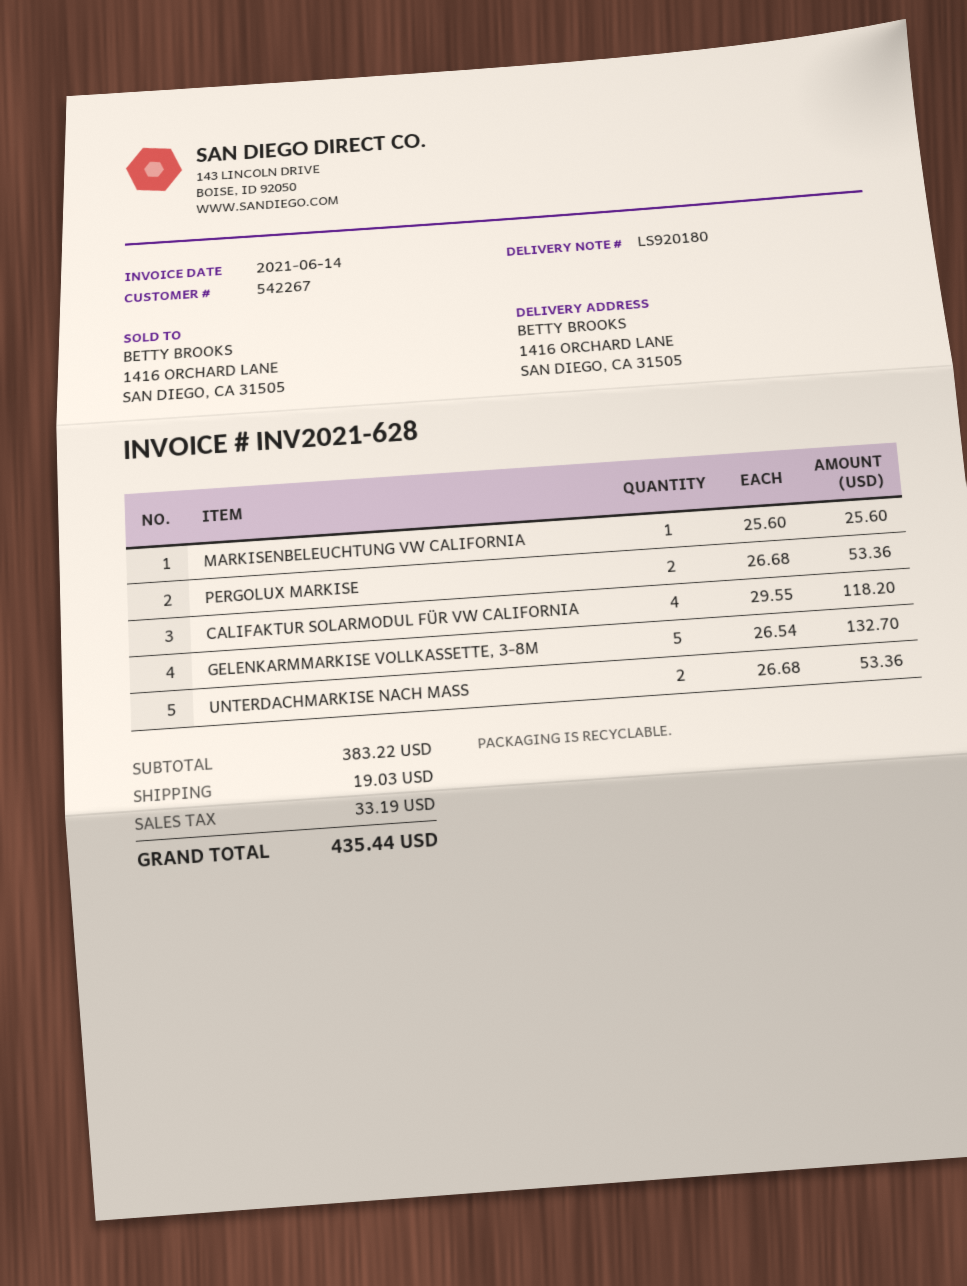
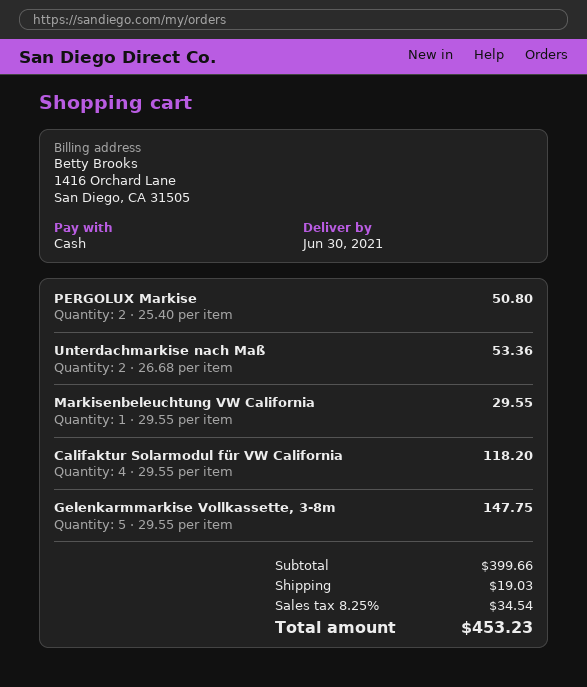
MARKISENBELEUCHTUNG VW CALIFORNIA: 1 x 25.60 = 25.60 -> 1 x 29.55 = 29.55
PERGOLUX MARKISE: 2 x 26.68 = 53.36 -> 2 x 25.40 = 50.80
GELENKARMMARKISE VOLLKASSETTE, 3-8M: 5 x 26.54 = 132.70 -> 5 x 29.55 = 147.75
subtotal: 383.22 -> 399.66
tax: 33.19 -> 34.54
total: 435.44 -> 453.23

